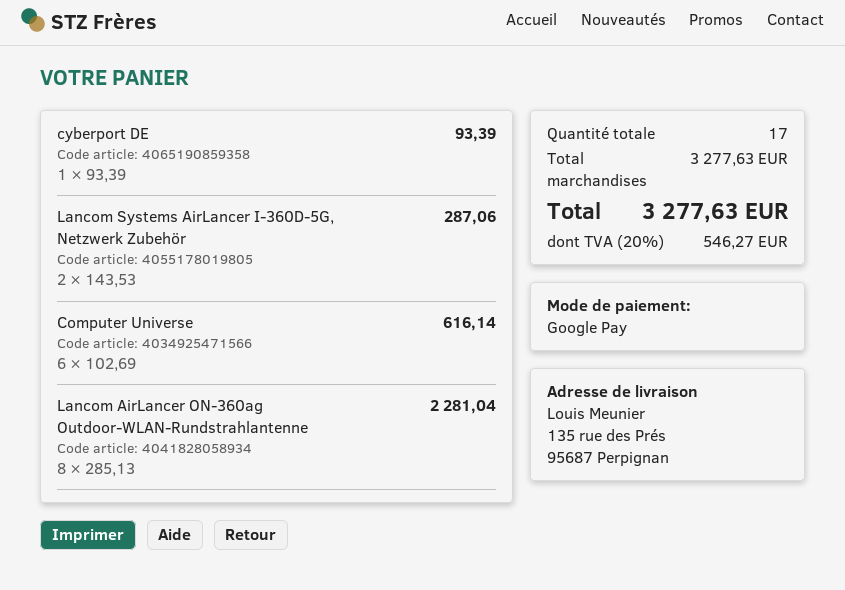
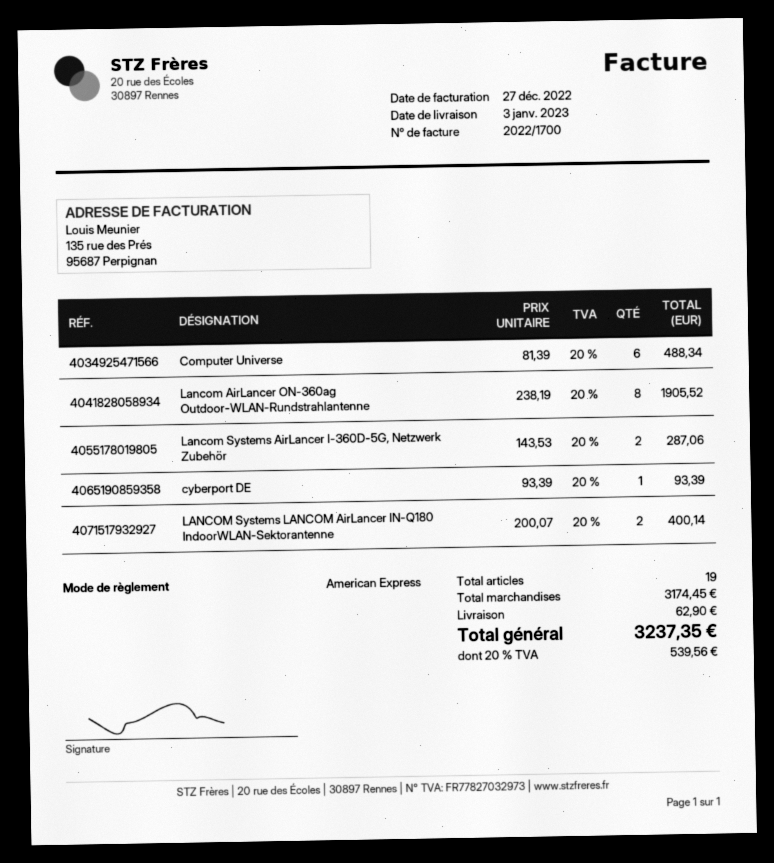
payment method: Google Pay -> American Express
Computer Universe: 6 x 102.69 = 616.14 -> 6 x 81.39 = 488.34
Lancom AirLancer ON-360ag Outdoor-WLAN-Rundstrahlantenne: 8 x 285.13 = 2281.04 -> 8 x 238.19 = 1905.52
LANCOM Systems LANCOM AirLancer IN-Q180 IndoorWLAN-Sektorantenne: none -> 2 x 200.07 = 400.14
total quantity: 17 -> 19
subtotal: 3277.63 -> 3174.45
shipping: none -> 62.90
tax: 20% = 546.27 -> 20% = 539.56
total: 3277.63 -> 3237.35

